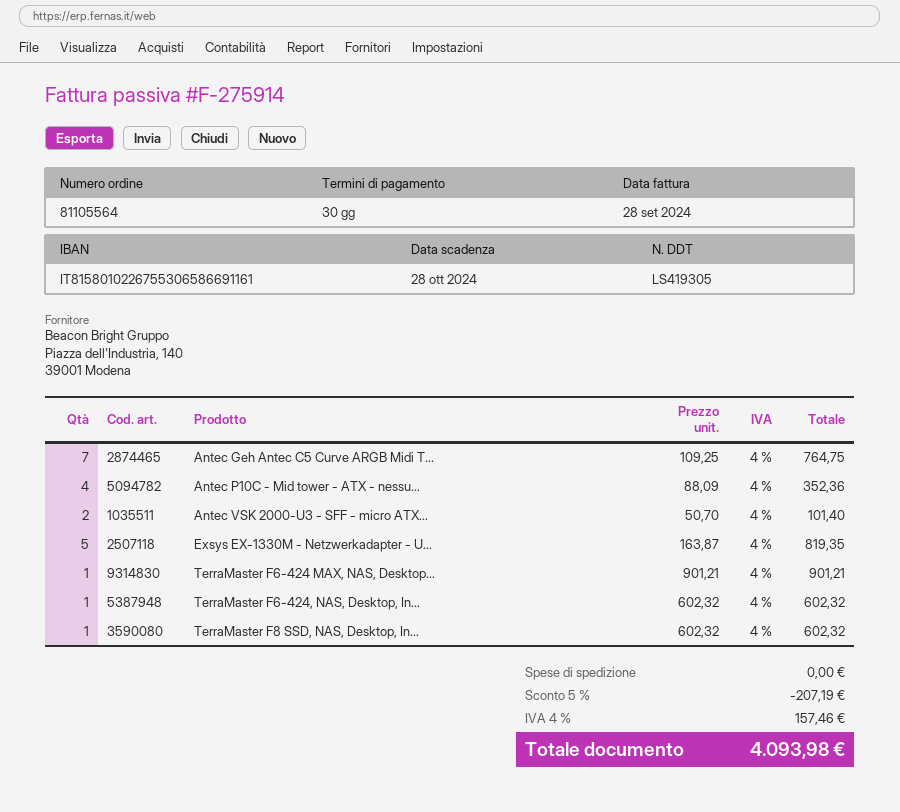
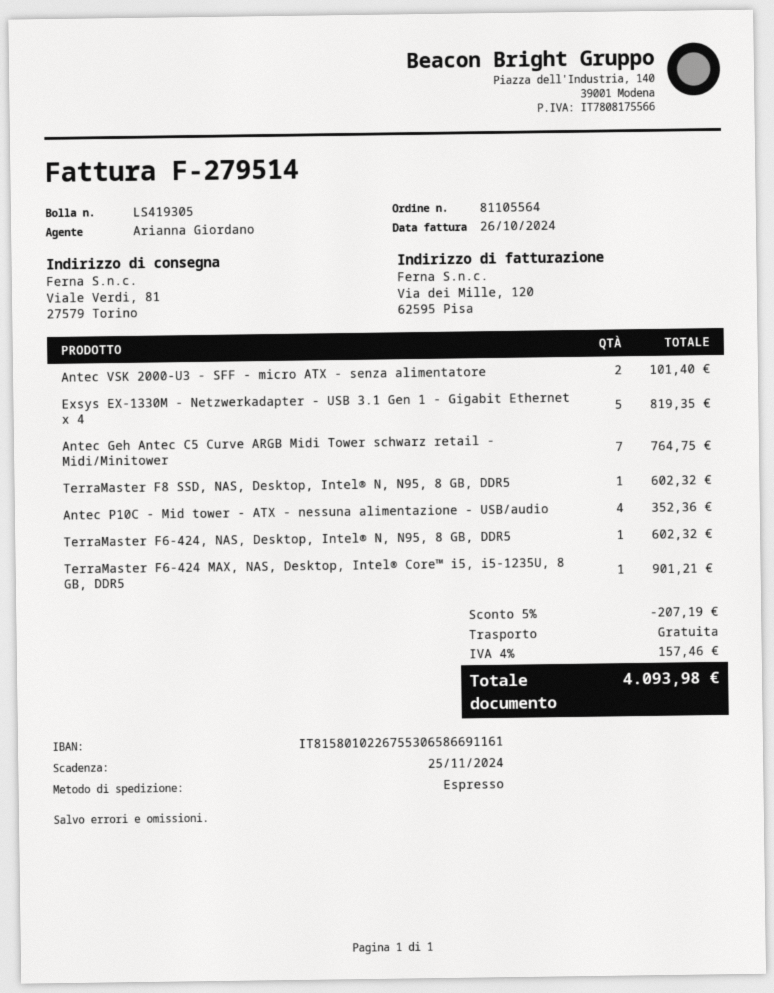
invoice number: F-275914 -> F-279514
invoice date: 2024-09-28 -> 2024-10-26
due date: 2024-10-28 -> 2024-11-25

